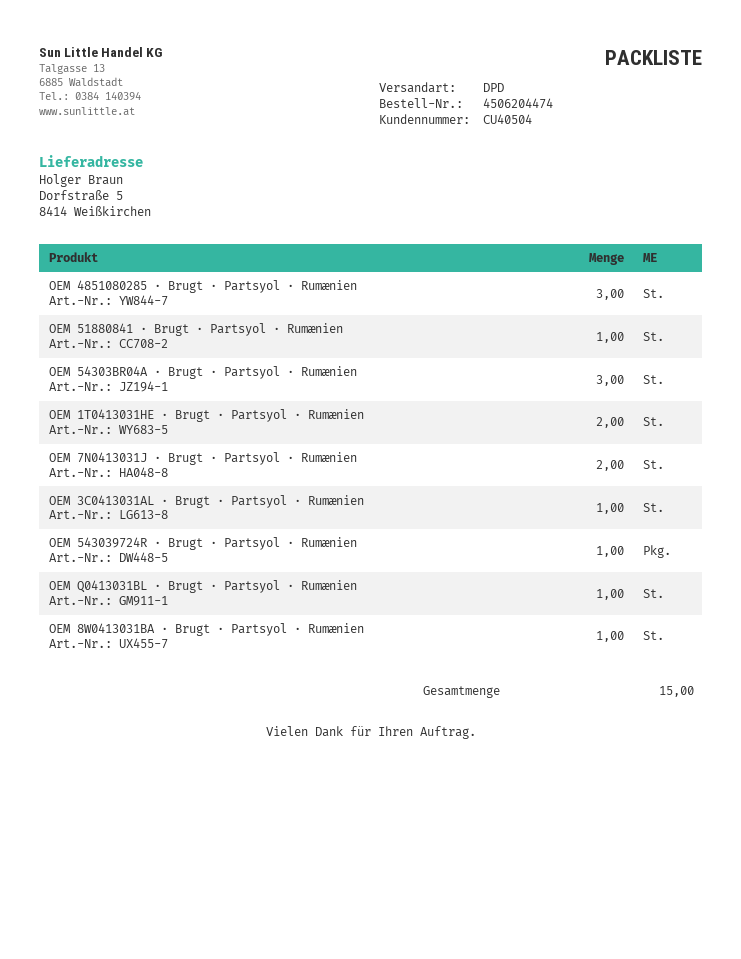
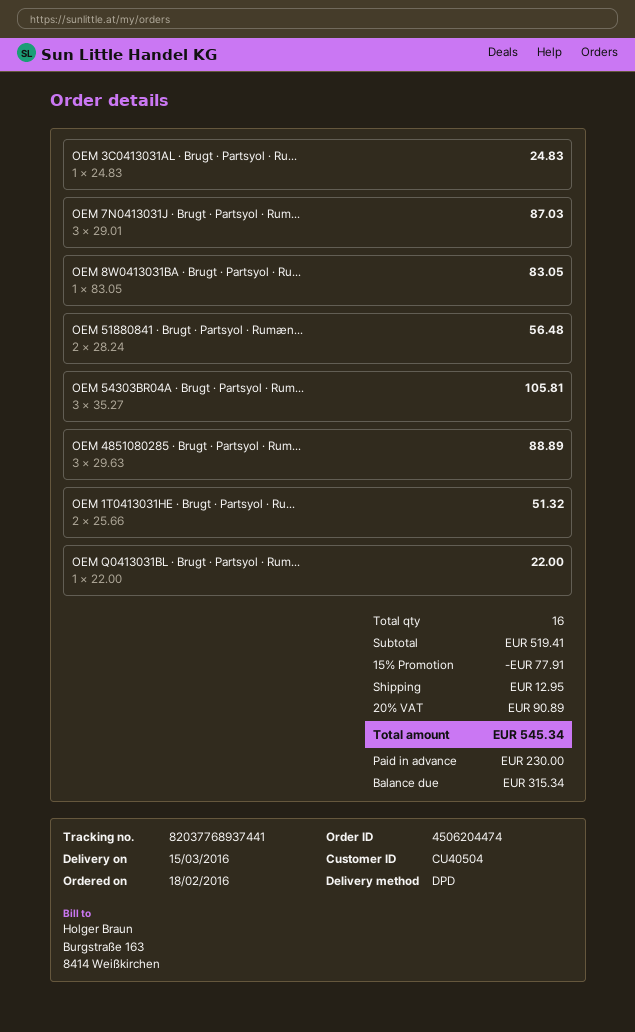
OEM 51880841 · Brugt · Partsyol · Rumænien: 1 -> 2
OEM 7N0413031J · Brugt · Partsyol · Rumænien: 2 -> 3
OEM 543039724R · Brugt · Partsyol · Rumænien: 1 -> none
total quantity: 15 -> 16

